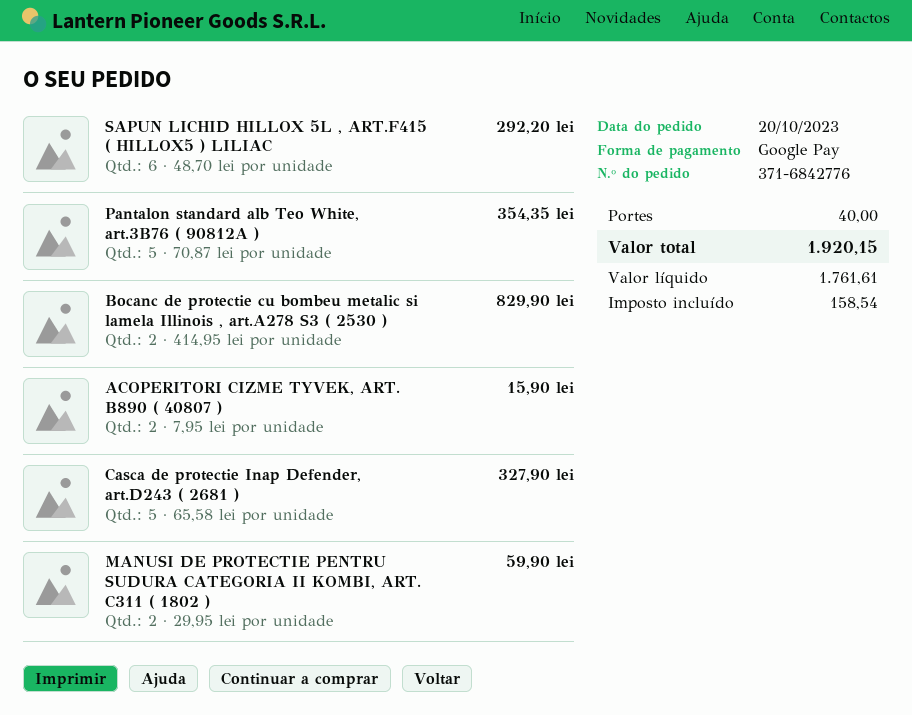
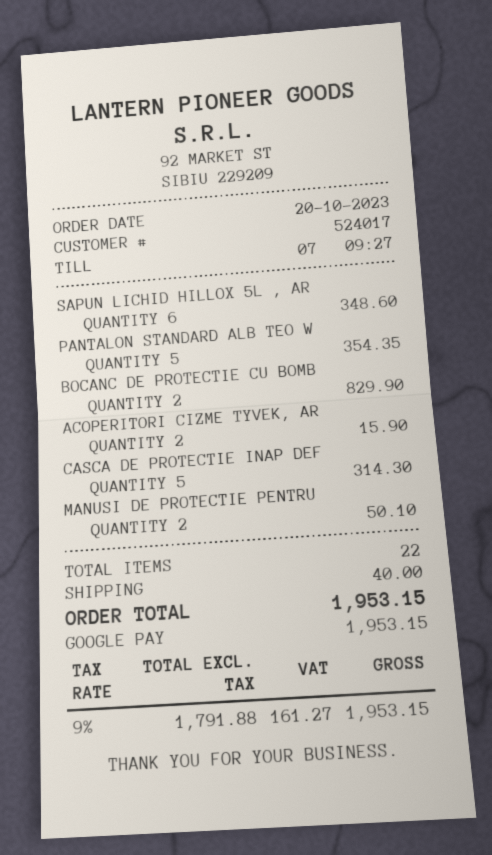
SAPUN LICHID HILLOX 5L , ART.F415 ( HILLOX5 ) LILIAC: 6 for 292.20 -> 6 for 348.60
Casca de protectie Inap Defender, art.D243 ( 2681 ): 5 for 327.90 -> 5 for 314.30
MANUSI DE PROTECTIE PENTRU SUDURA CATEGORIA II KOMBI, ART. C311 ( 1802 ): 2 for 59.90 -> 2 for 50.10
net: 1761.61 -> 1791.88
tax: 158.54 -> 161.27
total: 1920.15 -> 1953.15

